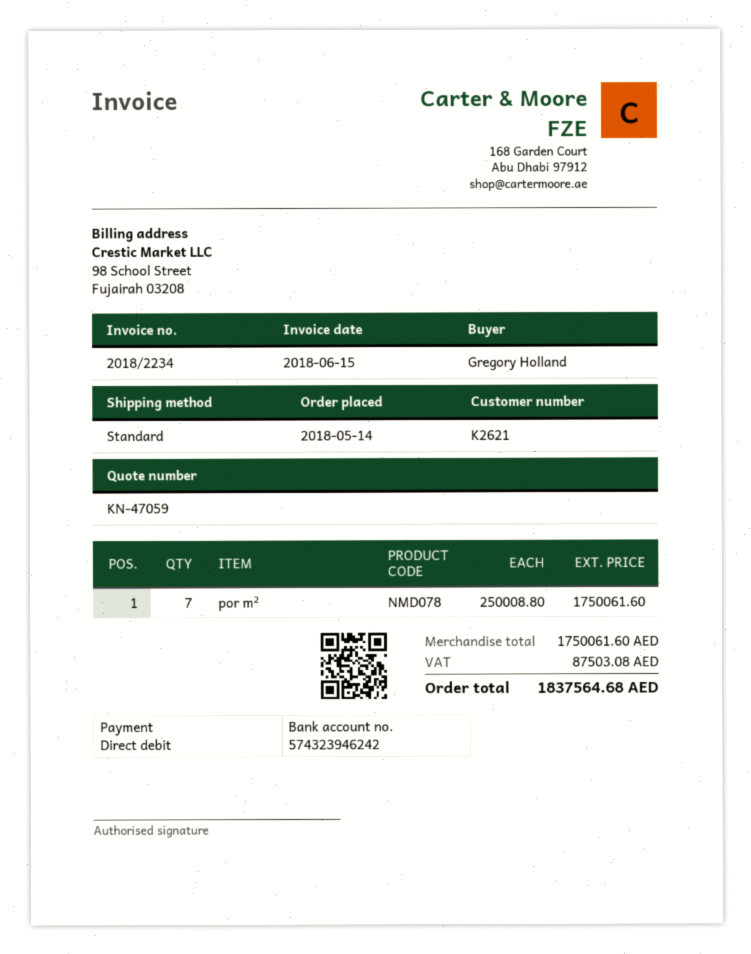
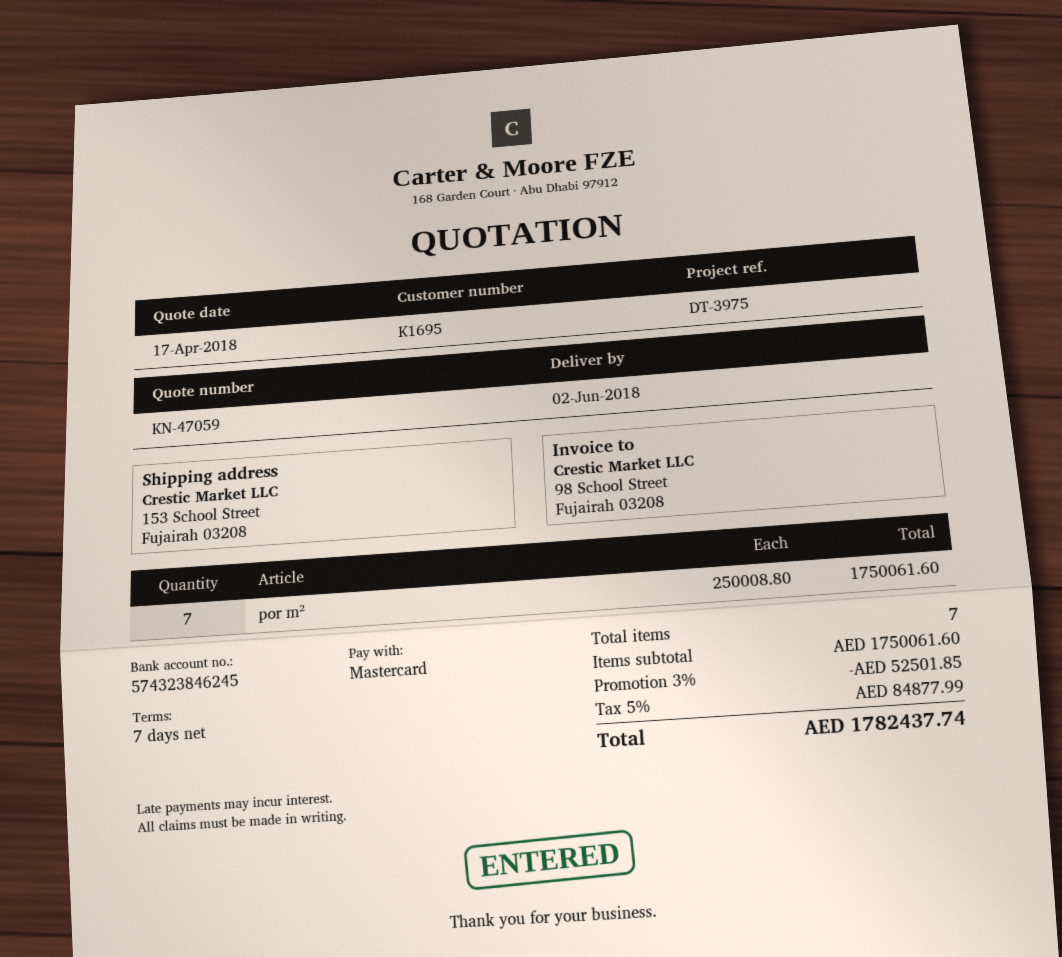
customer number: K2621 -> K1695
payment method: direct debit -> Mastercard
bank account: 574323946242 -> 574323846245
discount: none -> 3% = 52501.85
tax: 87503.08 -> 84877.99
total: 1837564.68 -> 1782437.74

